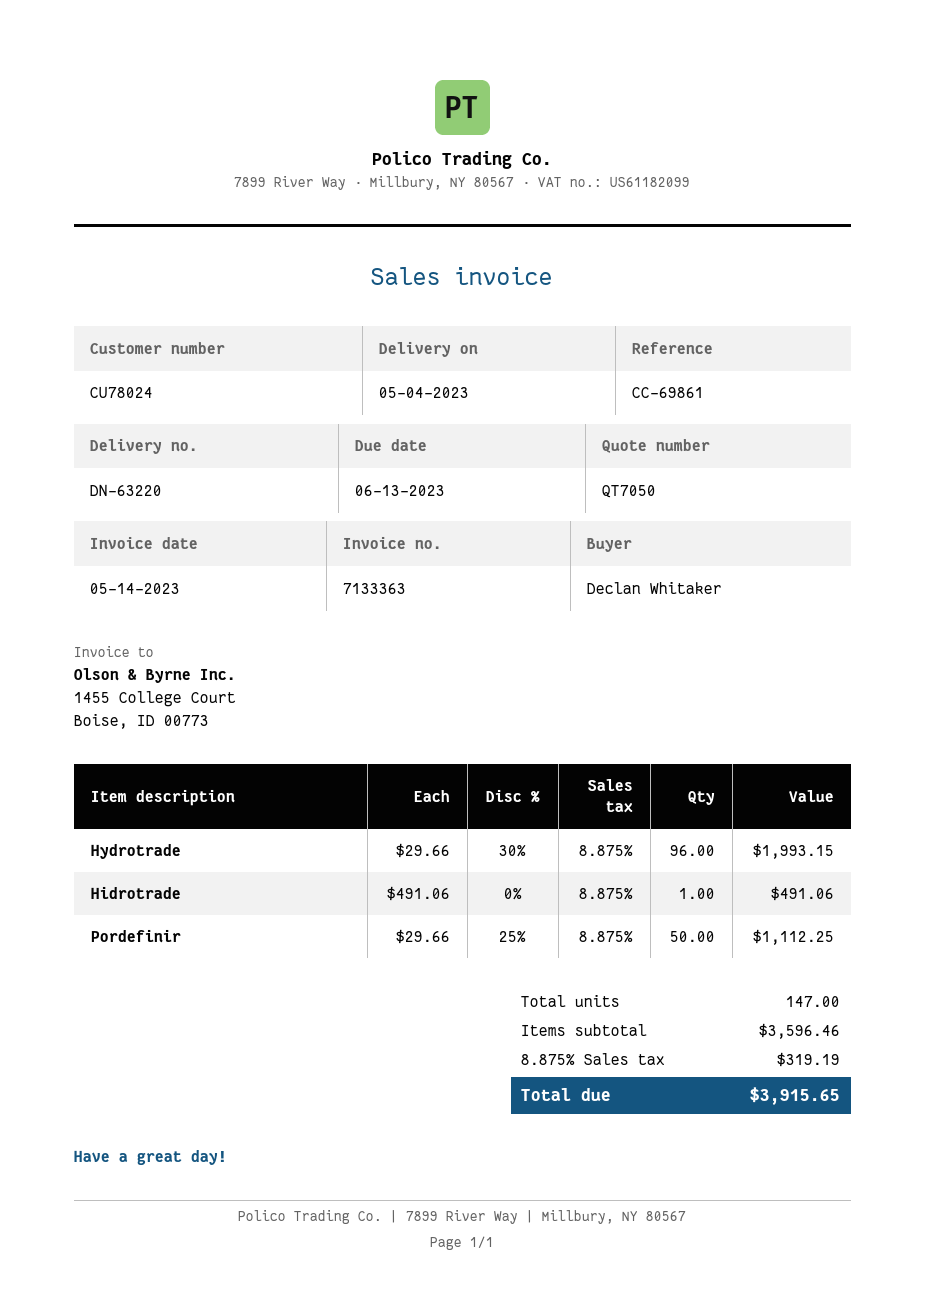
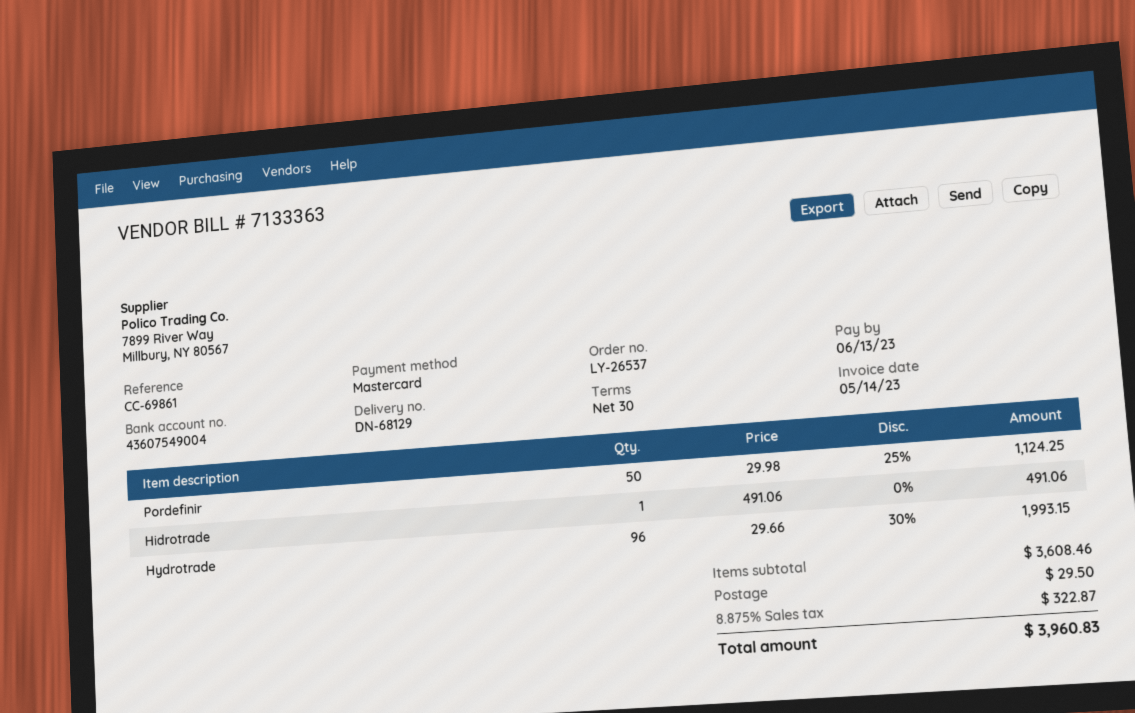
delivery note number: DN-63220 -> DN-68129
Pordefinir: 50 x 29.66 - 25% = 1112.25 -> 50 x 29.98 - 25% = 1124.25
subtotal: 3596.46 -> 3608.46
shipping: none -> 29.50
tax: 8.875% = 319.19 -> 8.875% = 322.87
total: 3915.65 -> 3960.83

